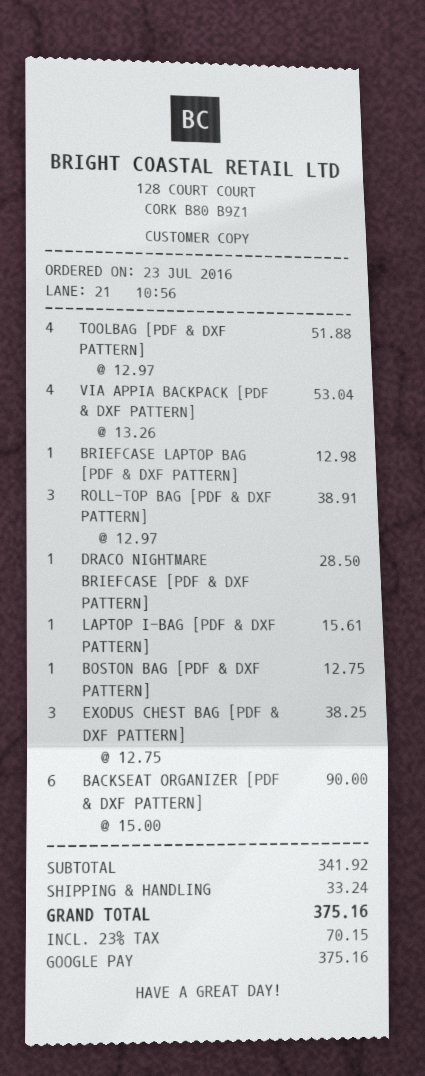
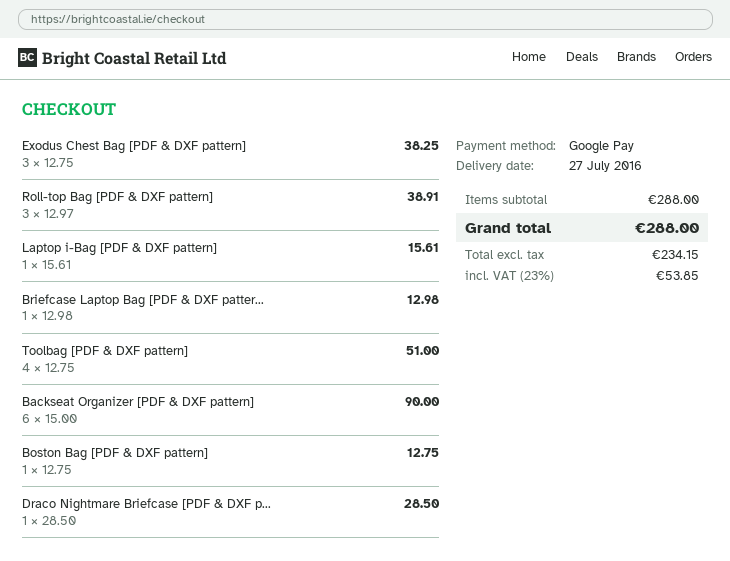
TOOLBAG [PDF & DXF PATTERN]: 4 x 12.97 = 51.88 -> 4 x 12.75 = 51.00
VIA APPIA BACKPACK [PDF & DXF PATTERN]: 4 x 13.26 = 53.04 -> none
subtotal: 341.92 -> 288.00
shipping: 33.24 -> none
tax: 23% = 70.15 -> 23% = 53.85
total: 375.16 -> 288.00

